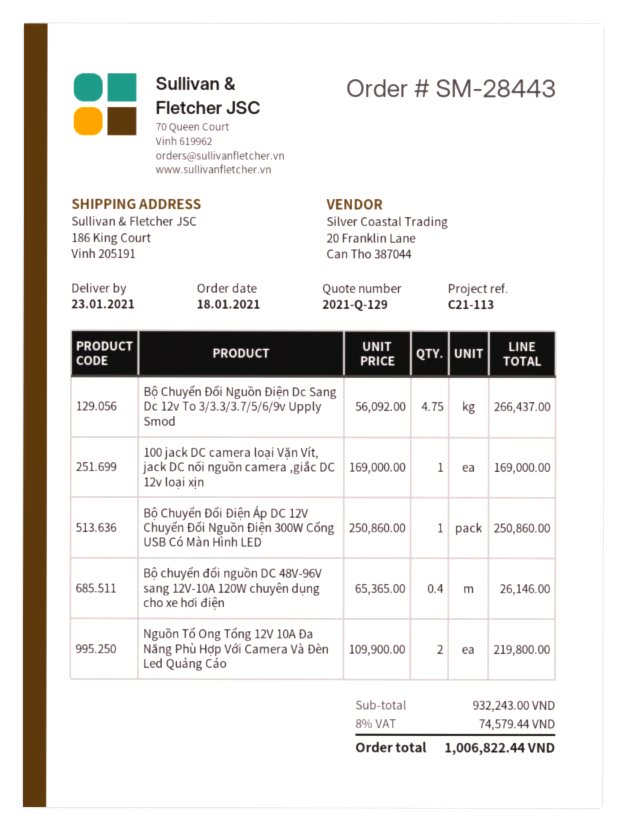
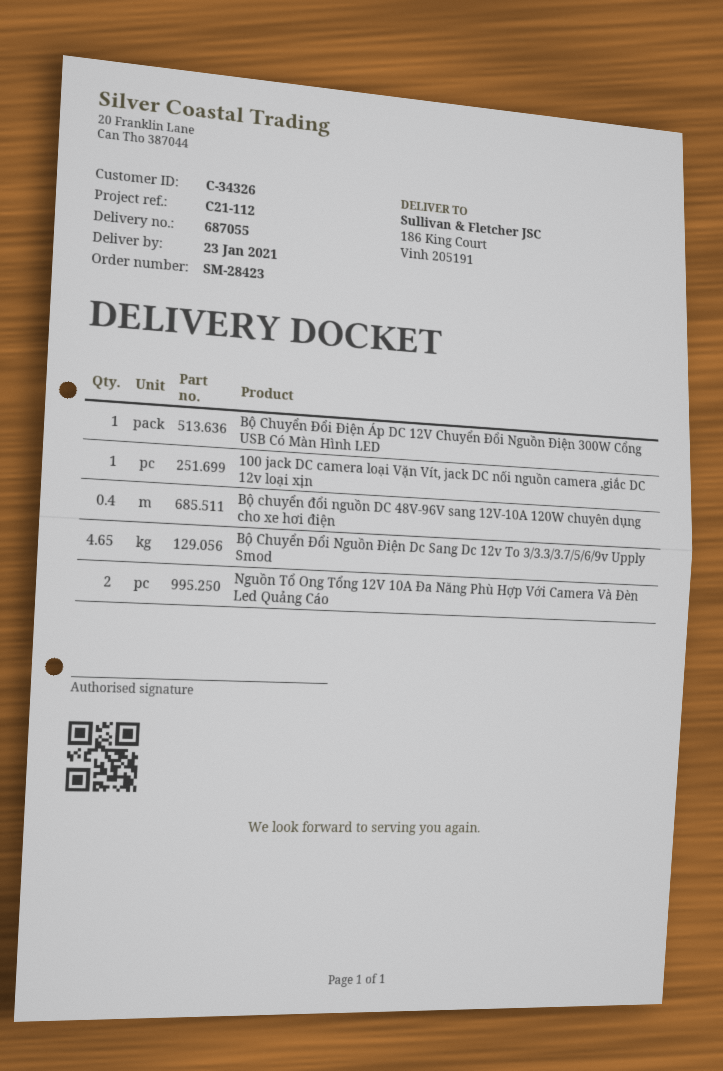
order number: SM-28443 -> SM-28423
reference: C21-113 -> C21-112
Bộ Chuyển Đổi Nguồn Điện Dc Sang Dc 12v To 3/3.3/3.7/5/6/9v Upply Smod: 4.75 -> 4.65

